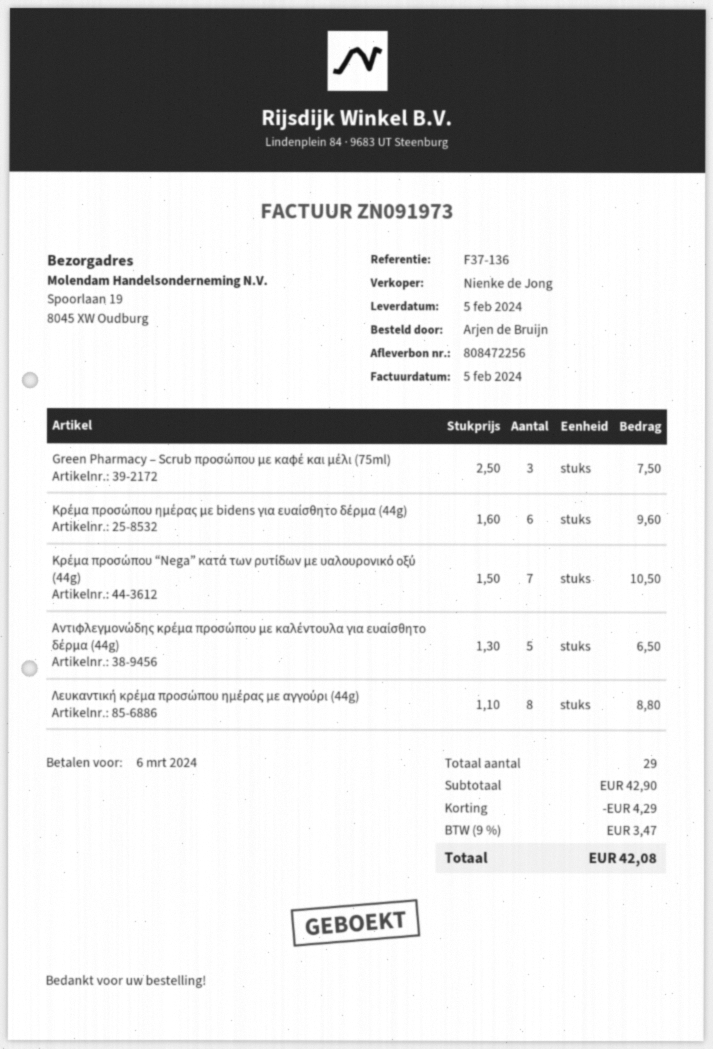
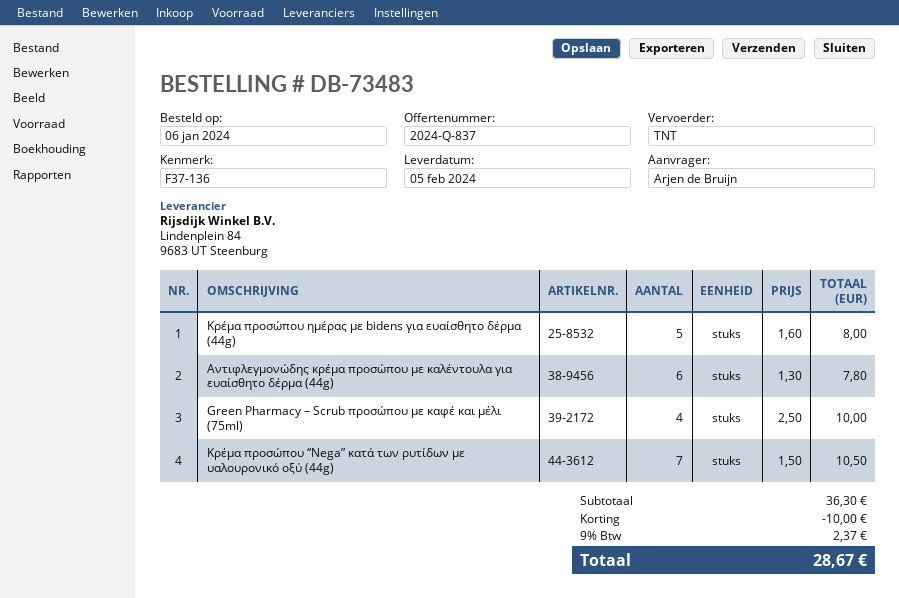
Green Pharmacy – Scrub προσώπου με καφέ και μέλι (75ml): 3 x 2.50 = 7.50 -> 4 x 2.50 = 10.00
Κρέμα προσώπου ημέρας με bidens για ευαίσθητο δέρμα (44g): 6 x 1.60 = 9.60 -> 5 x 1.60 = 8.00
Αντιφλεγμονώδης κρέμα προσώπου με καλέντουλα για ευαίσθητο δέρμα (44g): 5 x 1.30 = 6.50 -> 6 x 1.30 = 7.80
Λευκαντική κρέμα προσώπου ημέρας με αγγούρι (44g): 8 x 1.10 = 8.80 -> none
subtotal: 42.90 -> 36.30
discount: 4.29 -> 10.00
tax: 9% = 3.47 -> 9% = 2.37
total: 42.08 -> 28.67

